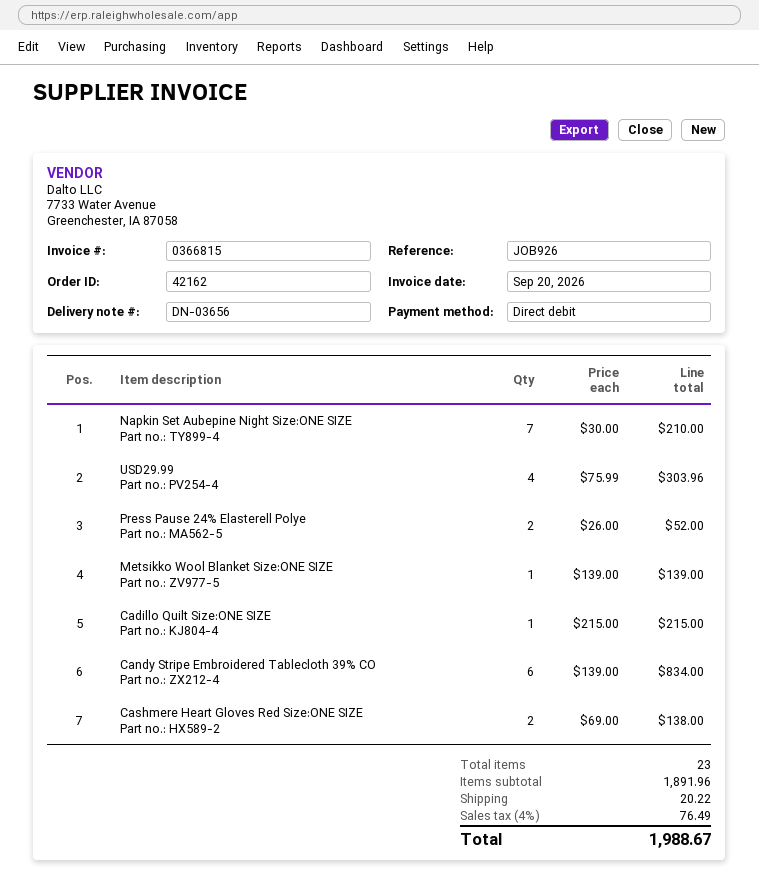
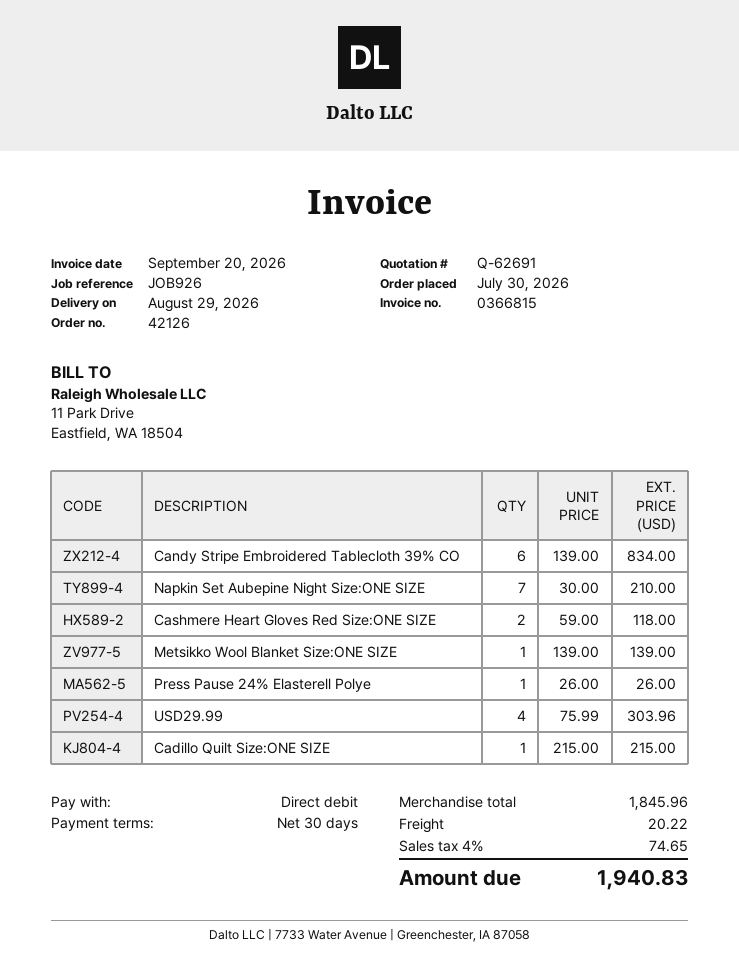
order number: 42162 -> 42126
Press Pause 24% Elasterell Polye: 2 x 26.00 = 52.00 -> 1 x 26.00 = 26.00
Cashmere Heart Gloves Red Size:ONE SIZE: 2 x 69.00 = 138.00 -> 2 x 59.00 = 118.00
subtotal: 1891.96 -> 1845.96
tax: 4% = 76.49 -> 4% = 74.65
total: 1988.67 -> 1940.83

